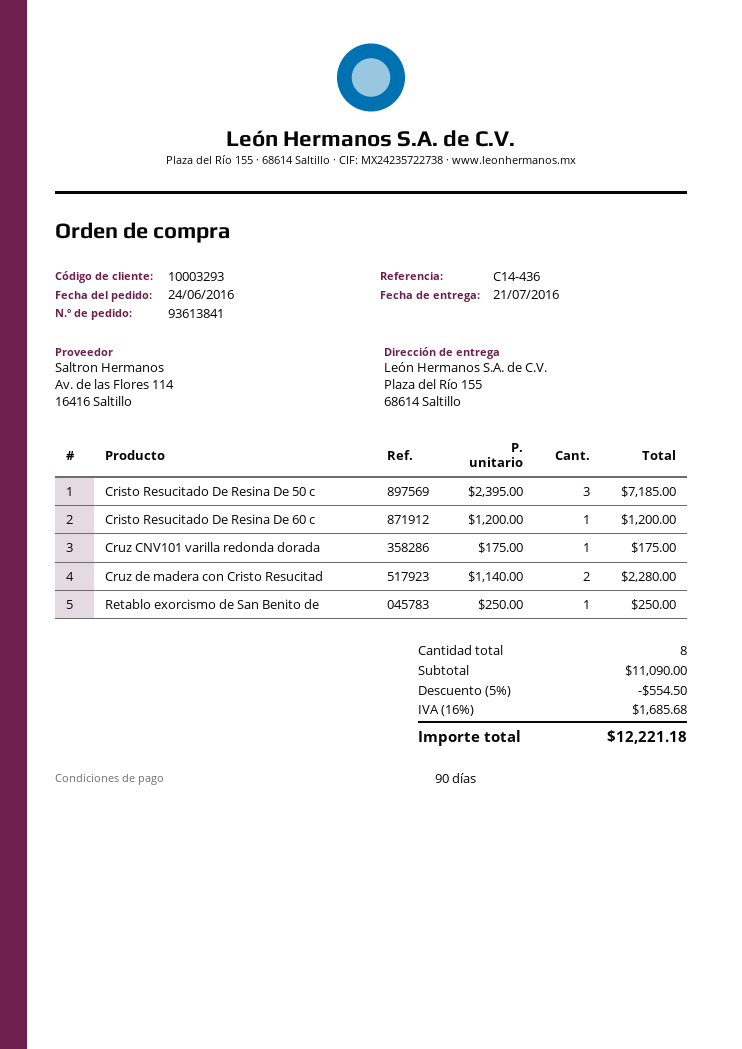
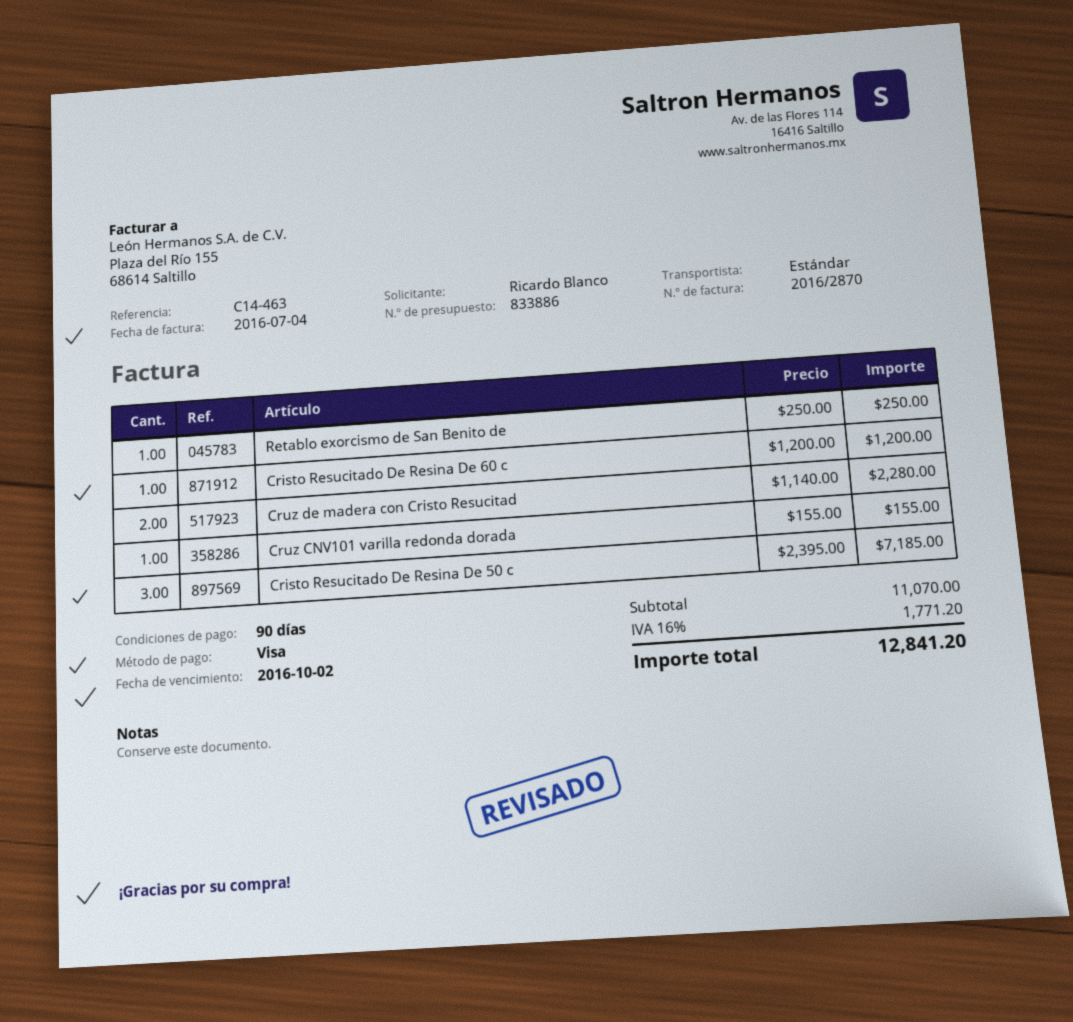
reference: C14-436 -> C14-463
Cruz CNV101 varilla redonda dorada: 1 x 175.00 = 175.00 -> 1 x 155.00 = 155.00
subtotal: 11090.00 -> 11070.00
discount: 5% = 554.50 -> none
tax: 16% = 1685.68 -> 16% = 1771.20
total: 12221.18 -> 12841.20

